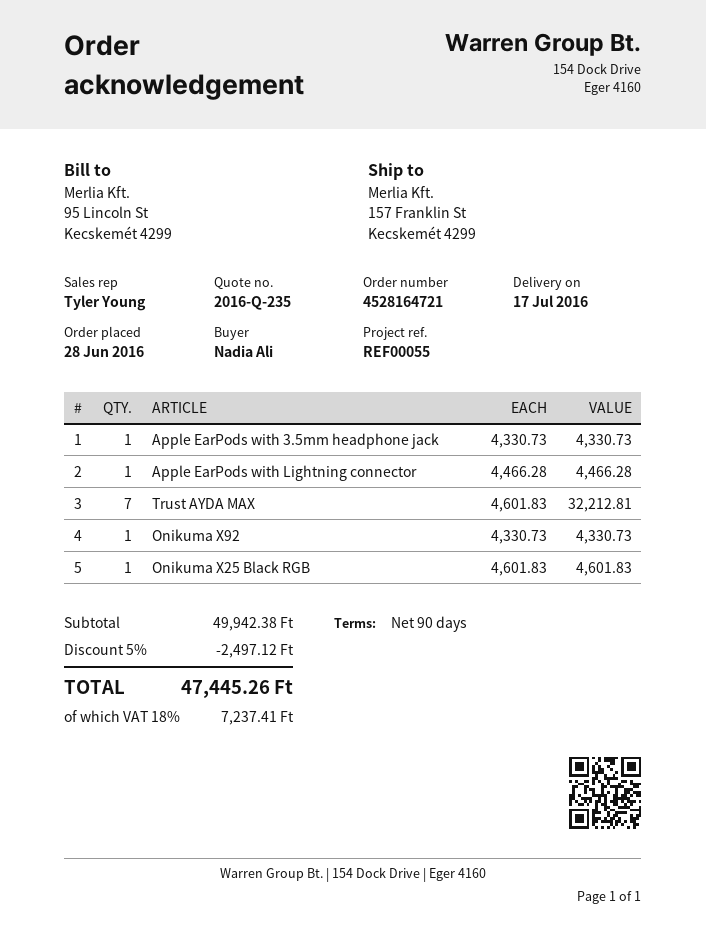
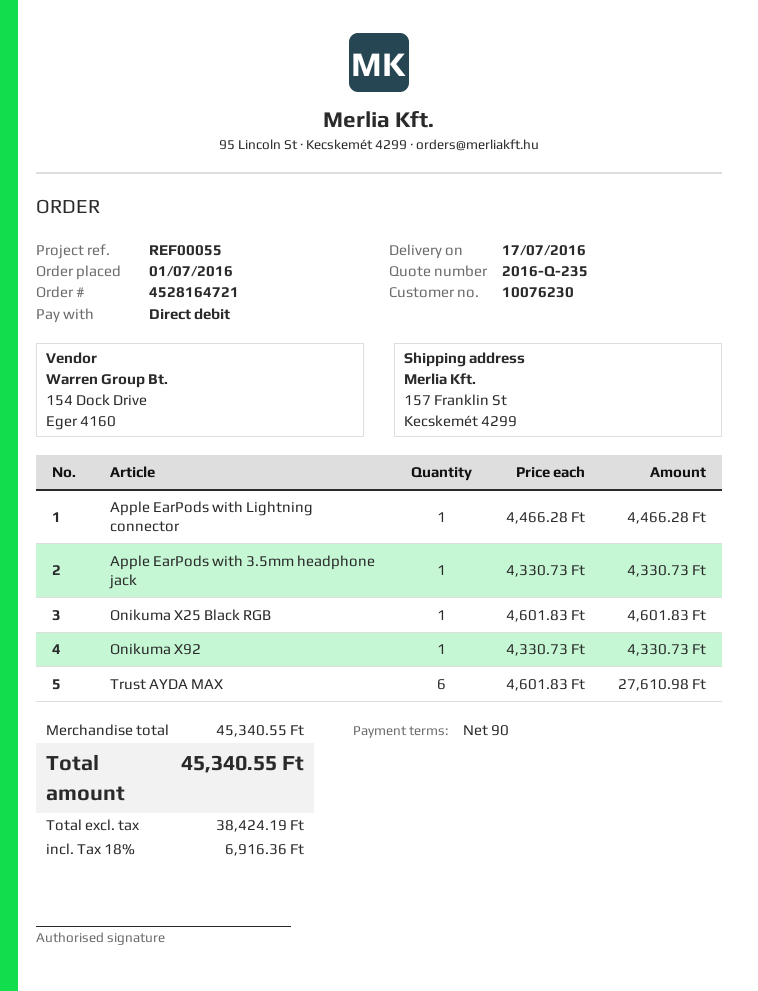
order date: 2016-06-28 -> 2016-07-01
Trust AYDA MAX: 7 x 4601.83 = 32212.81 -> 6 x 4601.83 = 27610.98
subtotal: 49942.38 -> 45340.55
discount: 5% = 2497.12 -> none
tax: 18% = 7237.41 -> 18% = 6916.36
total: 47445.26 -> 45340.55

